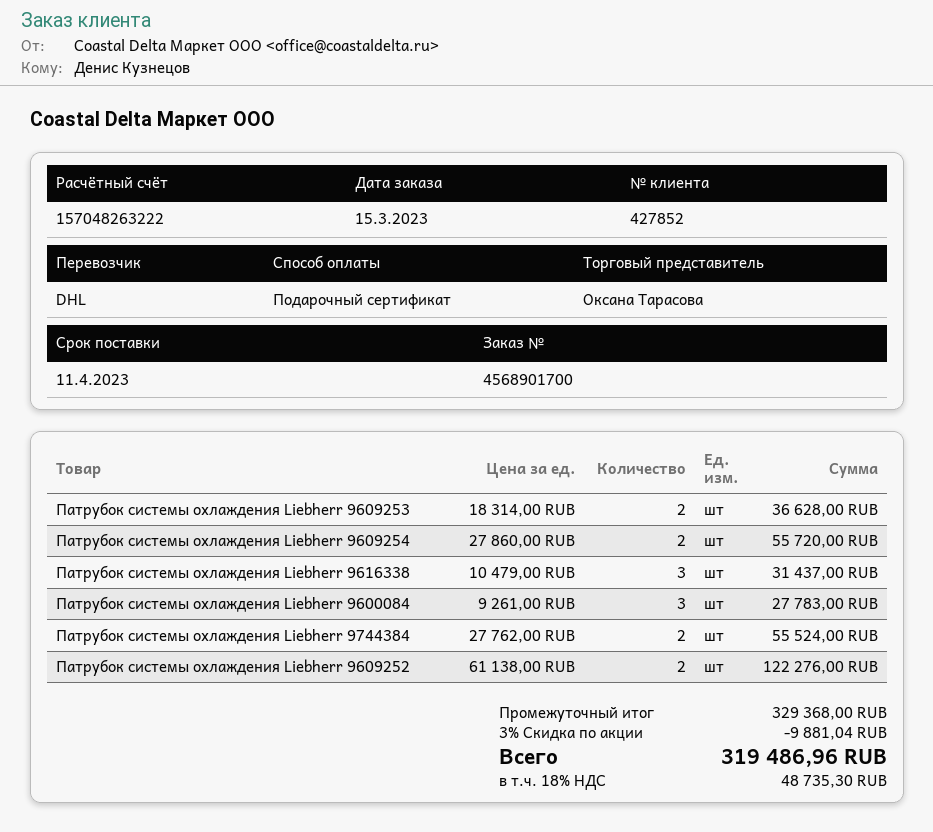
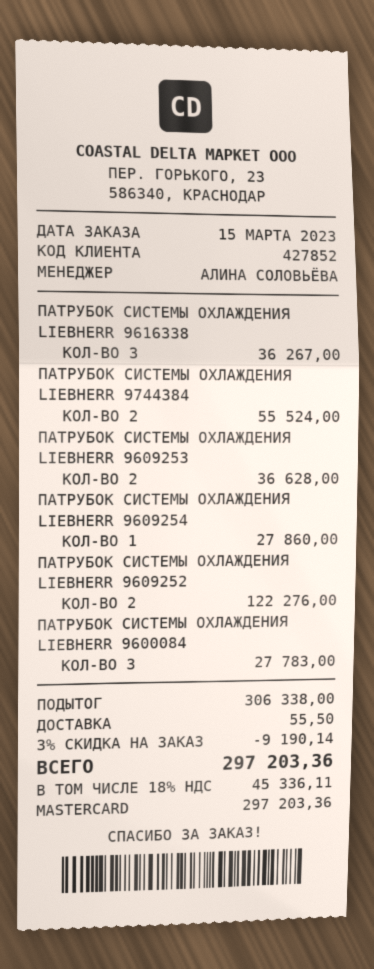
sales rep: Оксана Тарасова -> АЛИНА СОЛОВЬЁВА
payment method: gift card -> Mastercard
Патрубок системы охлаждения Liebherr 9609254: 2 for 55720.00 -> 1 for 27860.00
Патрубок системы охлаждения Liebherr 9616338: 3 for 31437.00 -> 3 for 36267.00
subtotal: 329368.00 -> 306338.00
discount: 3% = 9881.04 -> 3% = 9190.14
shipping: none -> 55.50
tax: 18% = 48735.30 -> 18% = 45336.11
total: 319486.96 -> 297203.36

